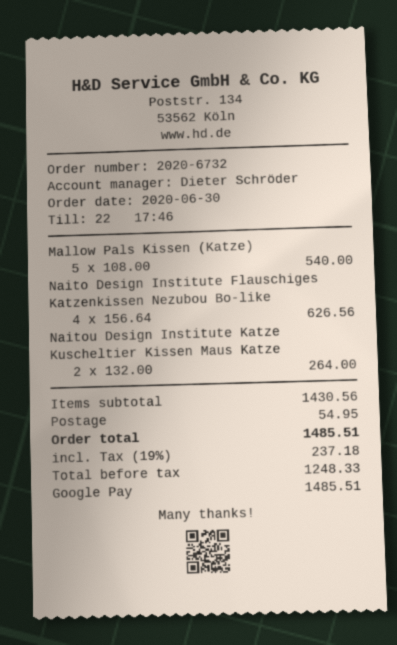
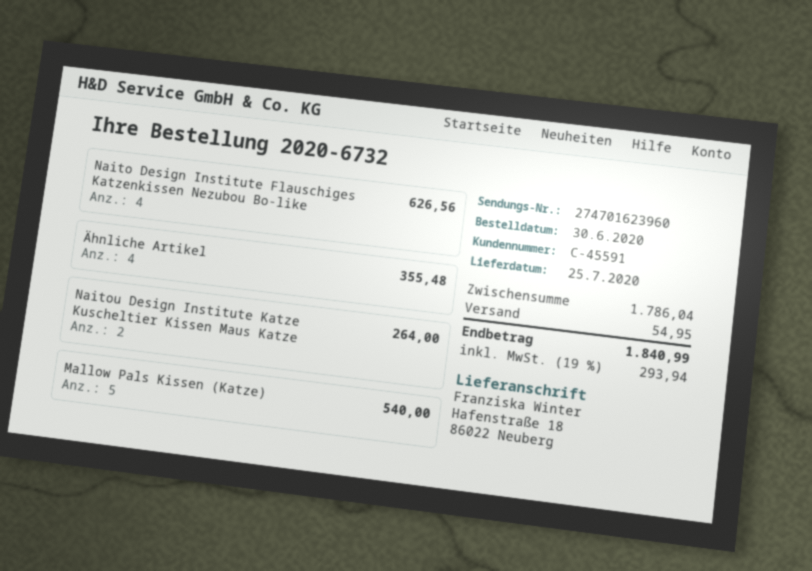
Ähnliche Artikel: none -> 4 for 355.48
subtotal: 1430.56 -> 1786.04
tax: 19% = 237.18 -> 19% = 293.94
total: 1485.51 -> 1840.99

